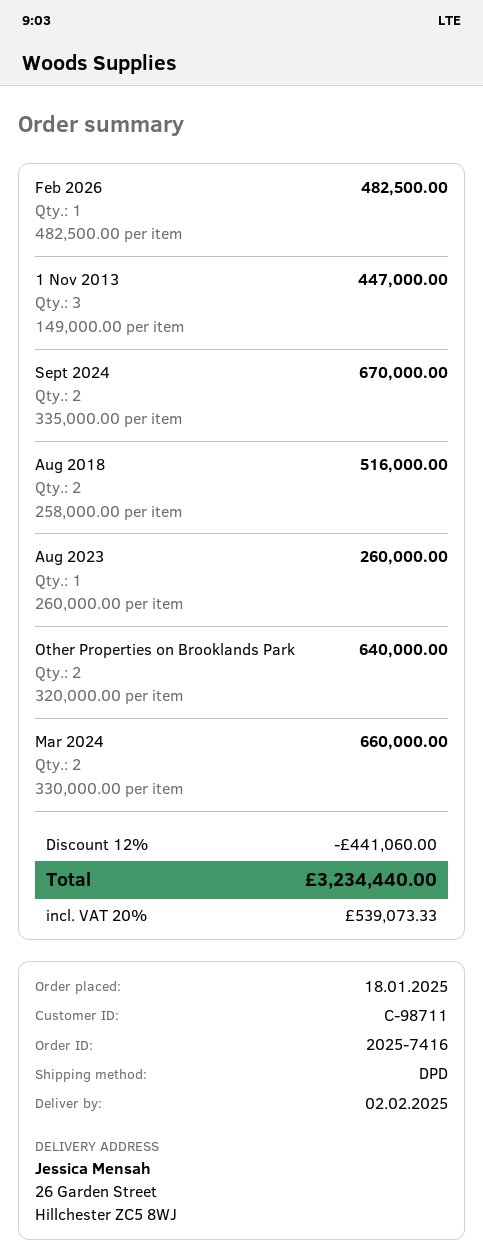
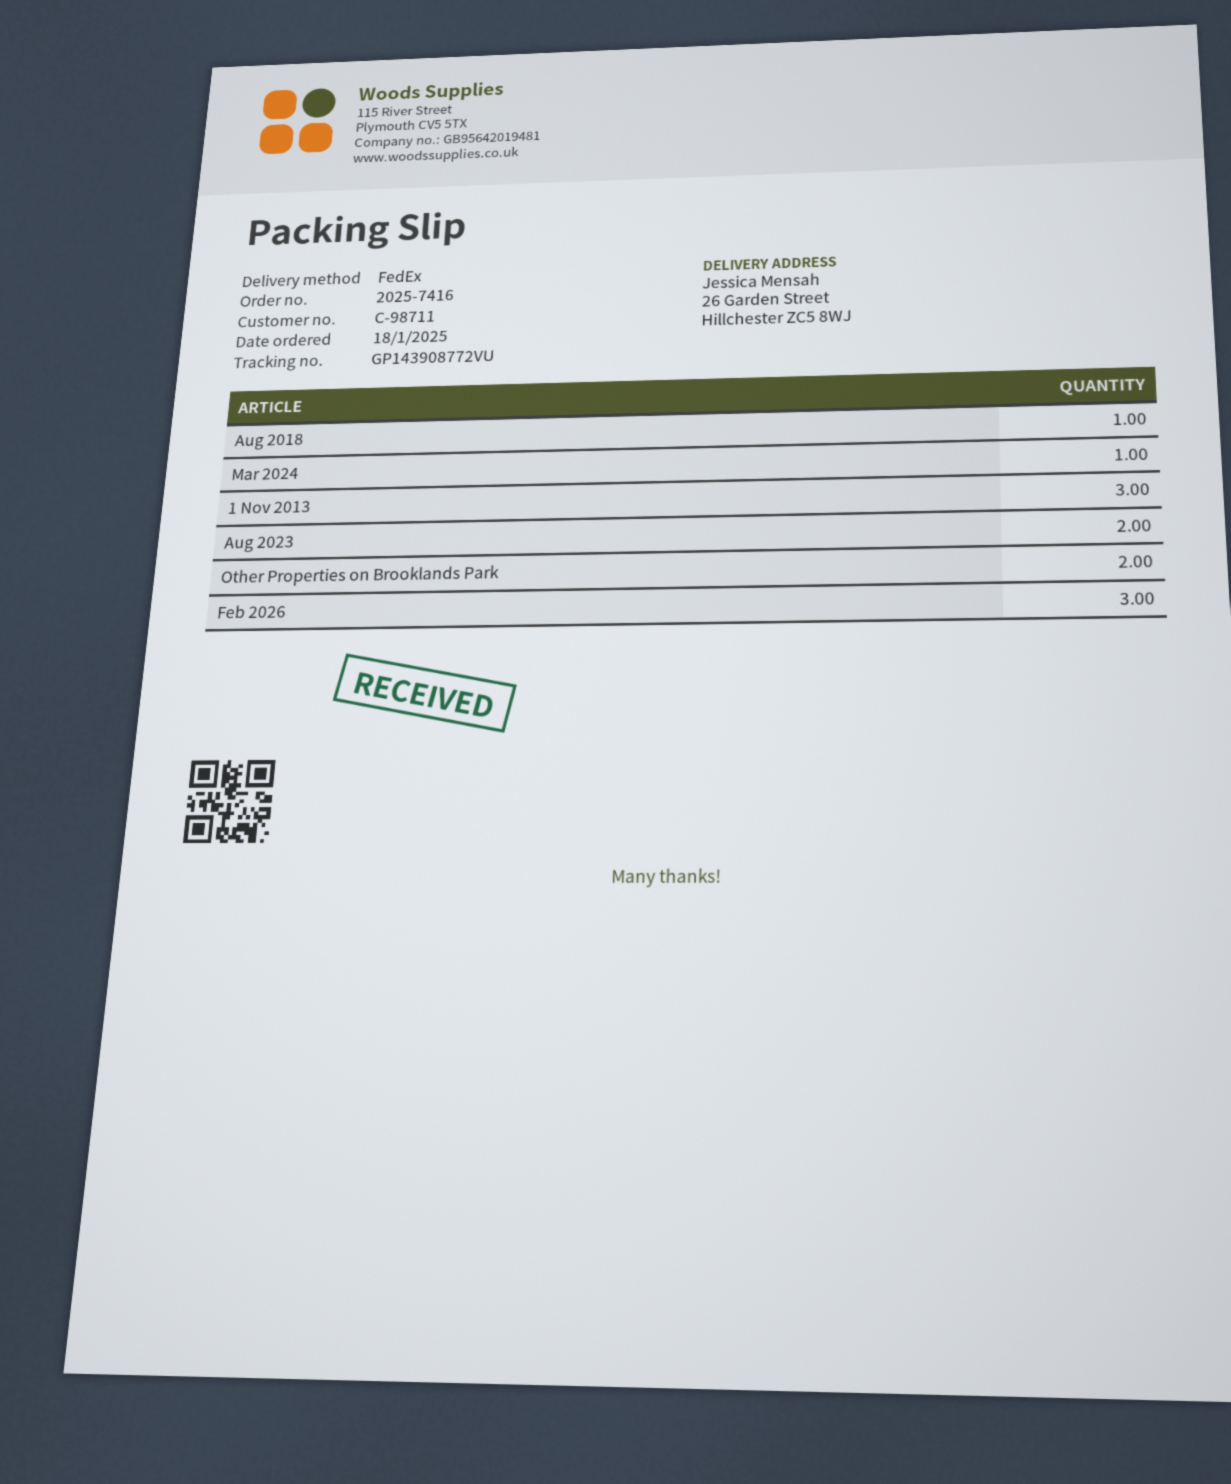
shipping method: DPD -> FedEx
Feb 2026: 1 -> 3
Sept 2024: 2 -> none
Aug 2018: 2 -> 1
Aug 2023: 1 -> 2
Mar 2024: 2 -> 1

